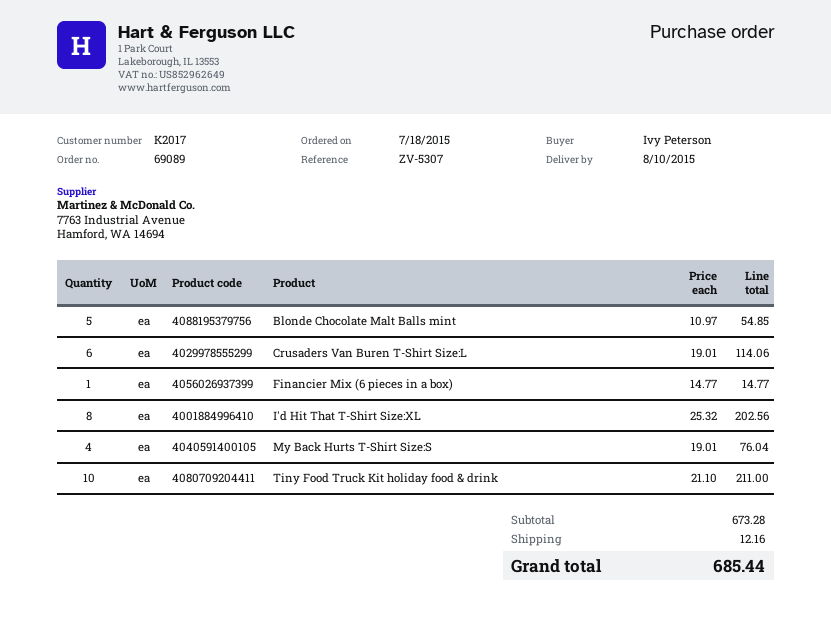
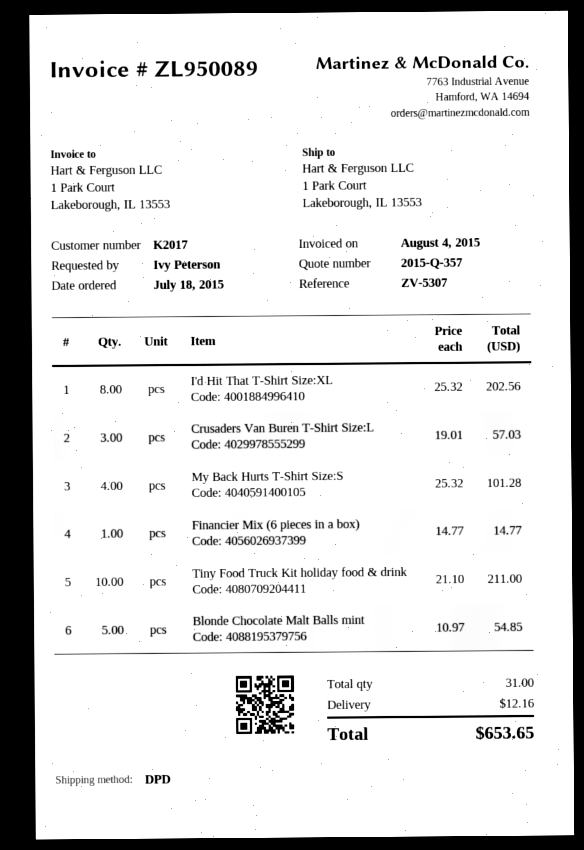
Crusaders Van Buren T-Shirt Size:L: 6 x 19.01 = 114.06 -> 3 x 19.01 = 57.03
My Back Hurts T-Shirt Size:S: 4 x 19.01 = 76.04 -> 4 x 25.32 = 101.28
total: 685.44 -> 653.65

